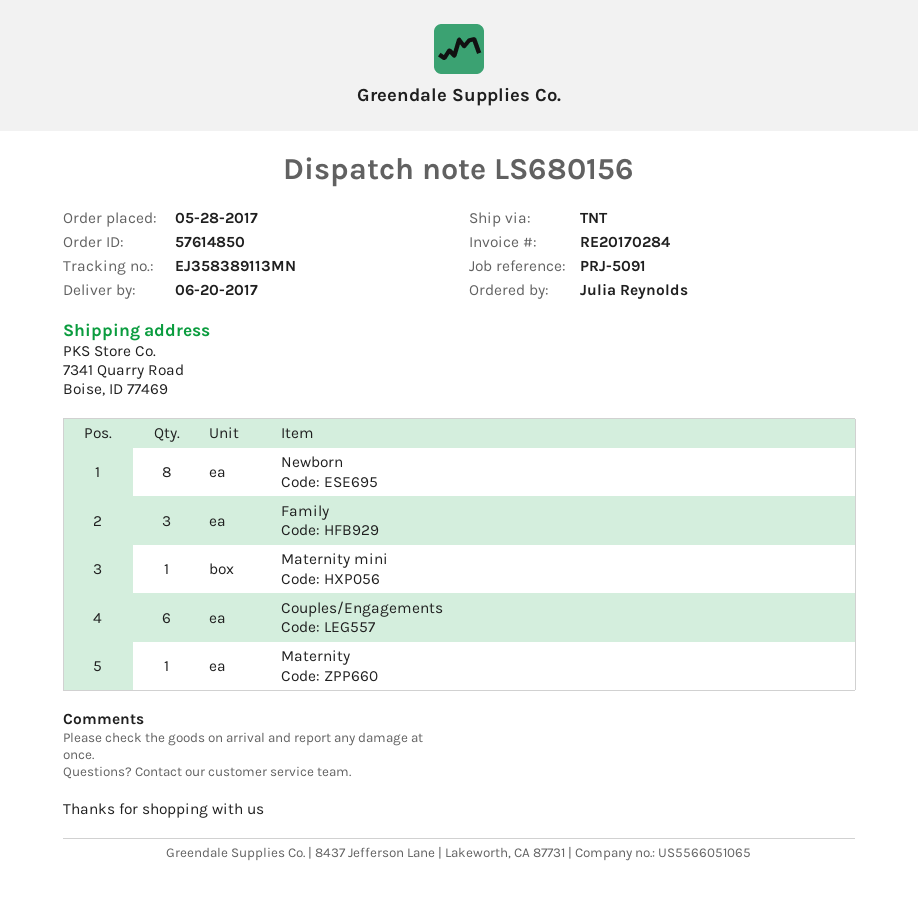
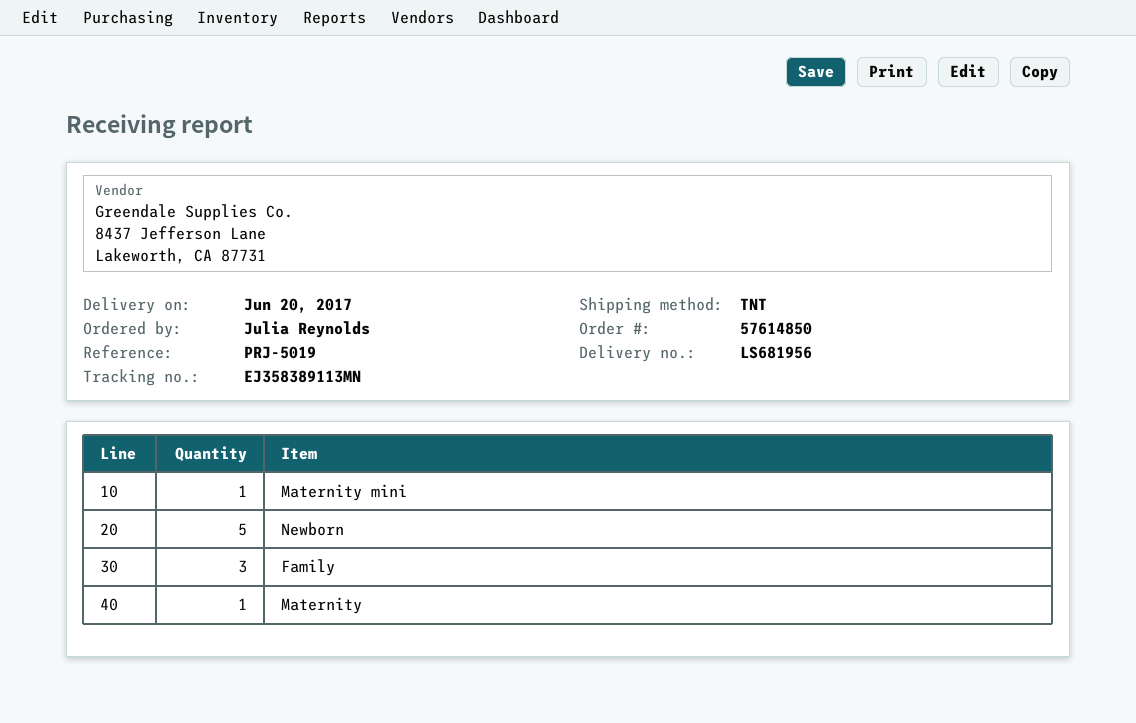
delivery note number: LS680156 -> LS681956
reference: PRJ-5091 -> PRJ-5019
Newborn: 8 -> 5
Couples/Engagements: 6 -> none

